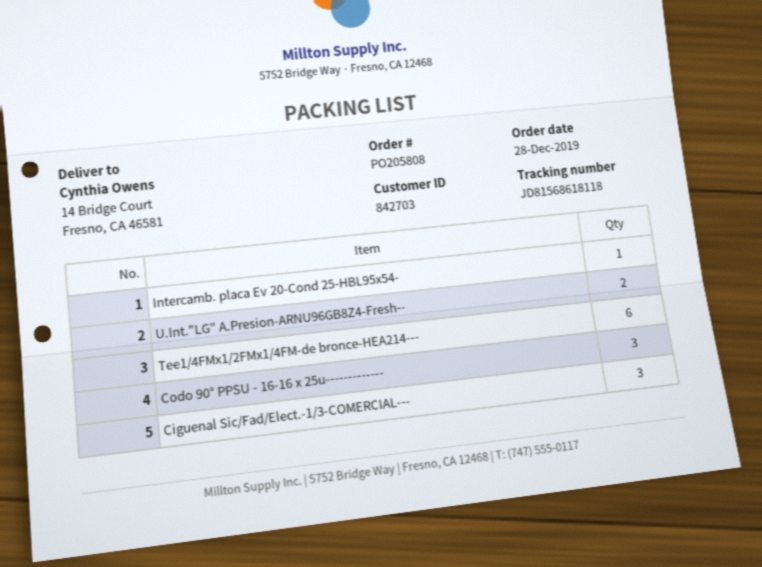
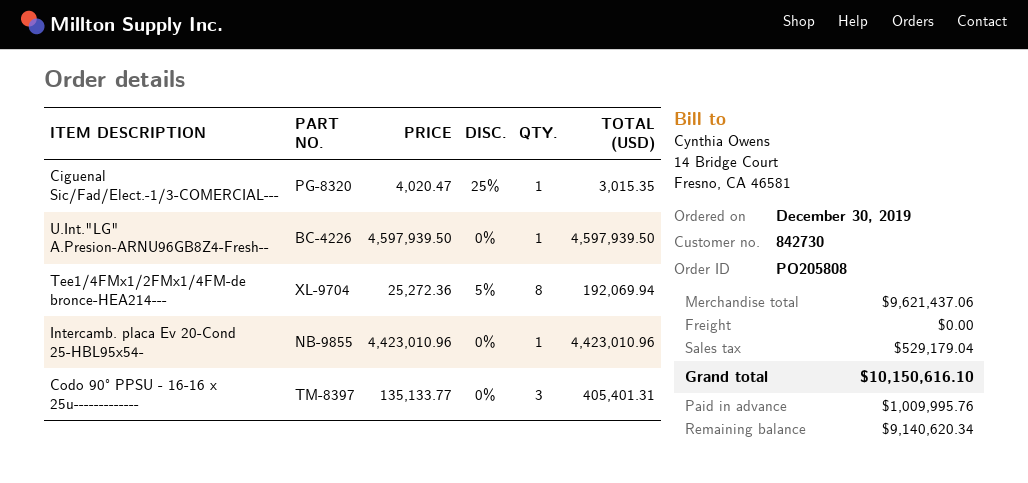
order date: 2019-12-28 -> 2019-12-30
customer number: 842703 -> 842730
U.Int."LG" A.Presion-ARNU96GB8Z4-Fresh--: 2 -> 1
Tee1/4FMx1/2FMx1/4FM-de bronce-HEA214---: 6 -> 8
Ciguenal Sic/Fad/Elect.-1/3-COMERCIAL---: 3 -> 1

